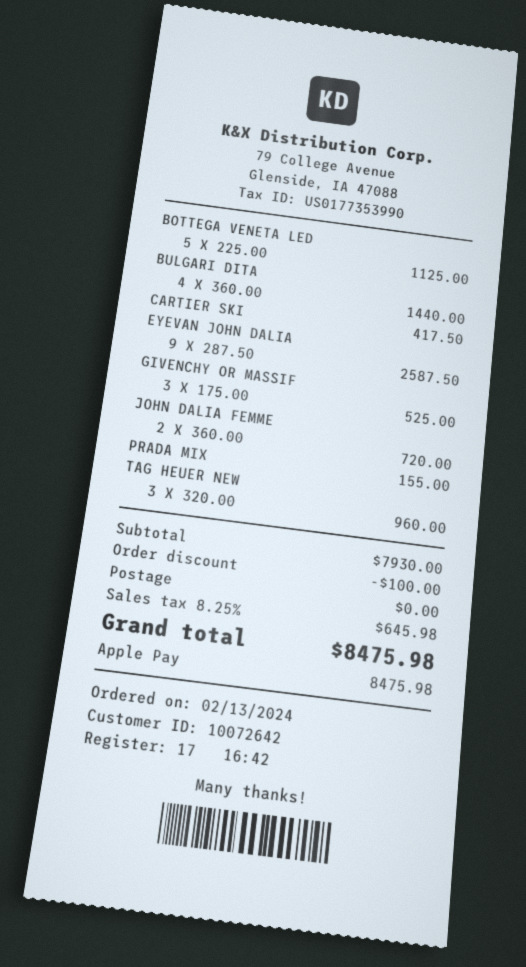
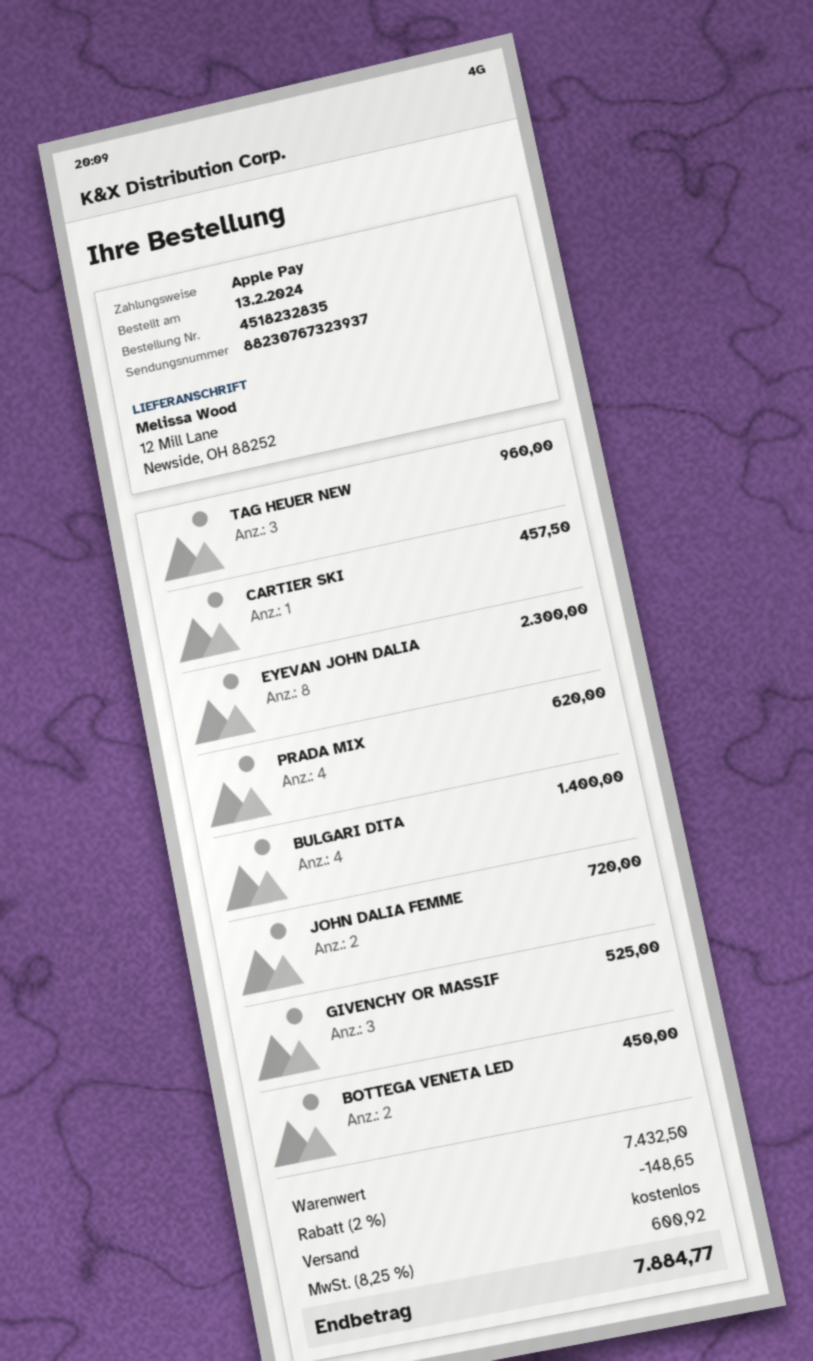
BOTTEGA VENETA LED: 5 for 1125.00 -> 2 for 450.00
BULGARI DITA: 4 for 1440.00 -> 4 for 1400.00
CARTIER SKI: 1 for 417.50 -> 1 for 457.50
EYEVAN JOHN DALIA: 9 for 2587.50 -> 8 for 2300.00
PRADA MIX: 1 for 155.00 -> 4 for 620.00
subtotal: 7930.00 -> 7432.50
discount: 100.00 -> 148.65
tax: 8.25% = 645.98 -> 8.25% = 600.92
total: 8475.98 -> 7884.77

